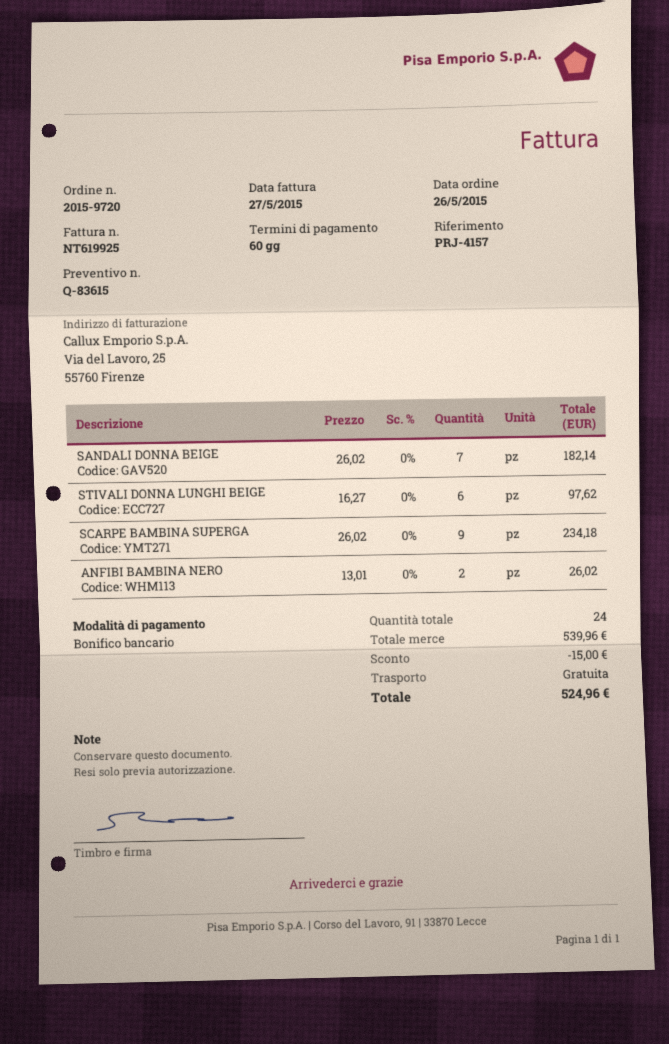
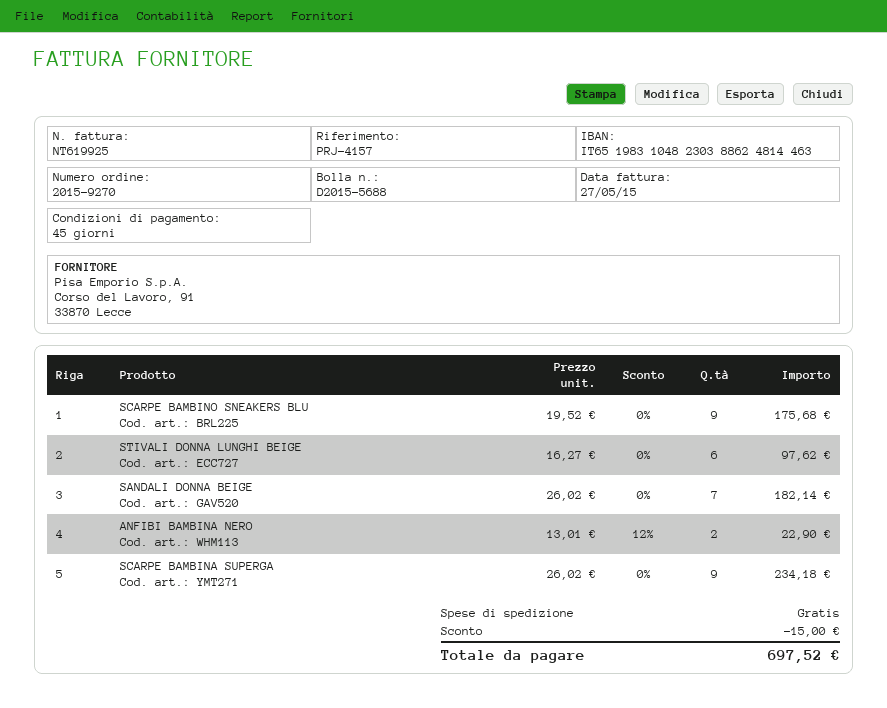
order number: 2015-9720 -> 2015-9270
payment terms: 60 days -> 45 days
ANFIBI BAMBINA NERO: 2 x 13.01 = 26.02 -> 2 x 13.01 - 12% = 22.90
SCARPE BAMBINO SNEAKERS BLU: none -> 9 x 19.52 = 175.68
total: 524.96 -> 697.52

